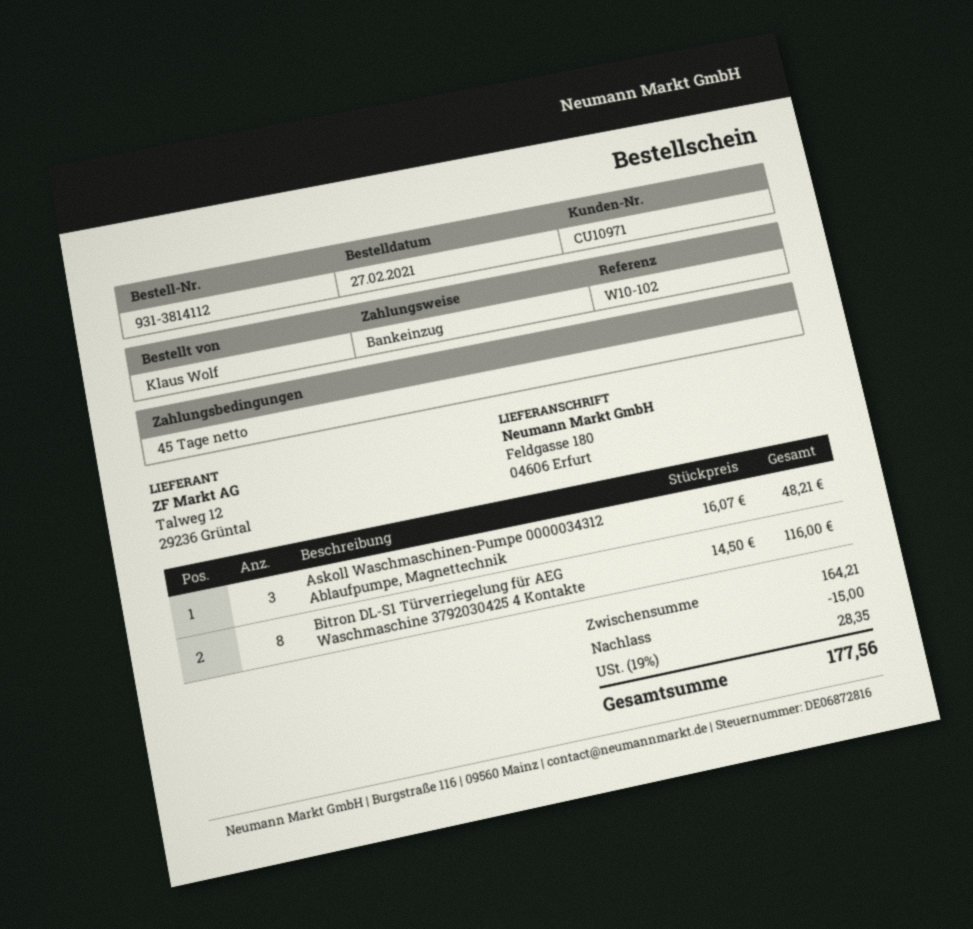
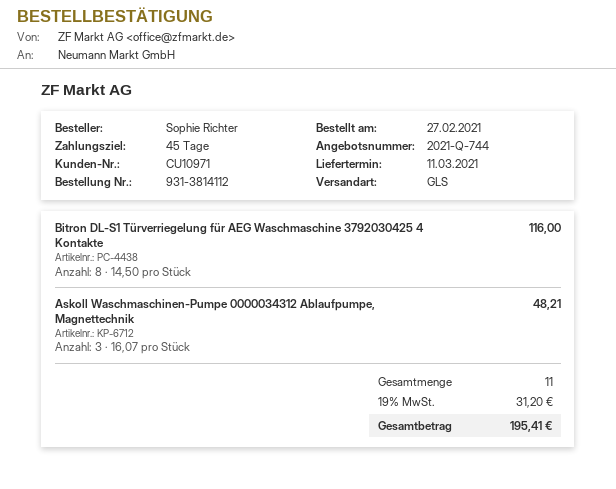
ordered by: Klaus Wolf -> Sophie Richter
discount: 15.00 -> none
tax: 19% = 28.35 -> 19% = 31.20
total: 177.56 -> 195.41

